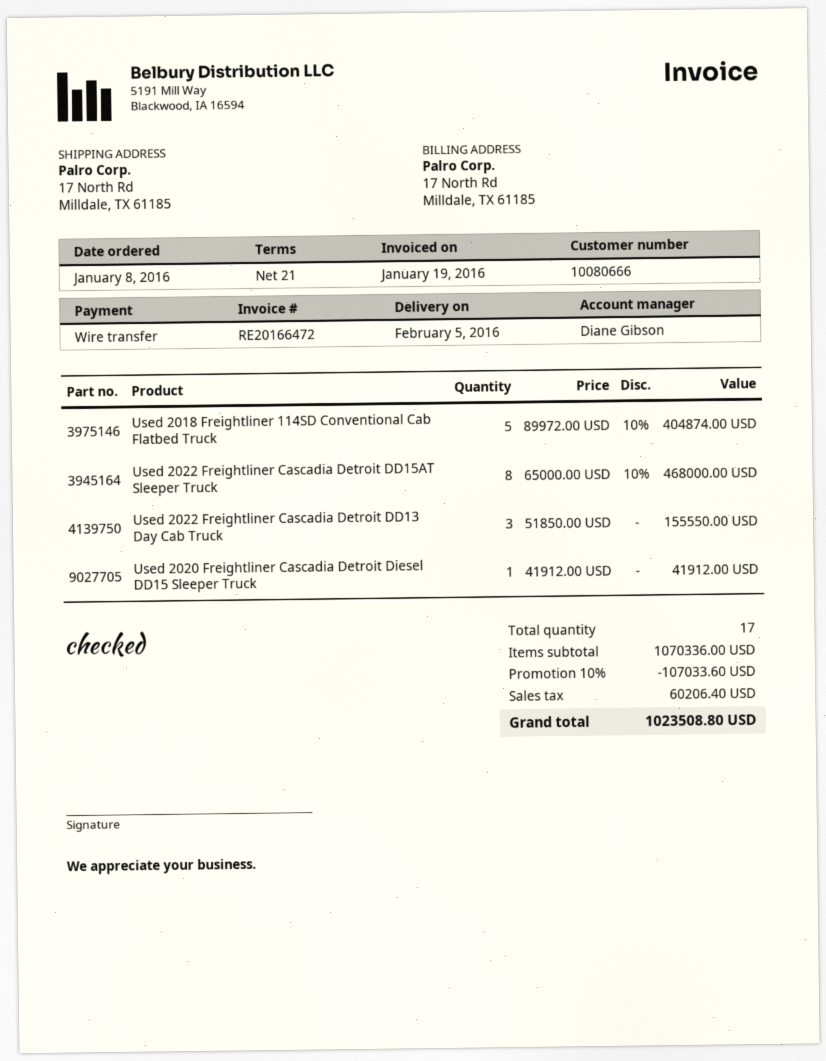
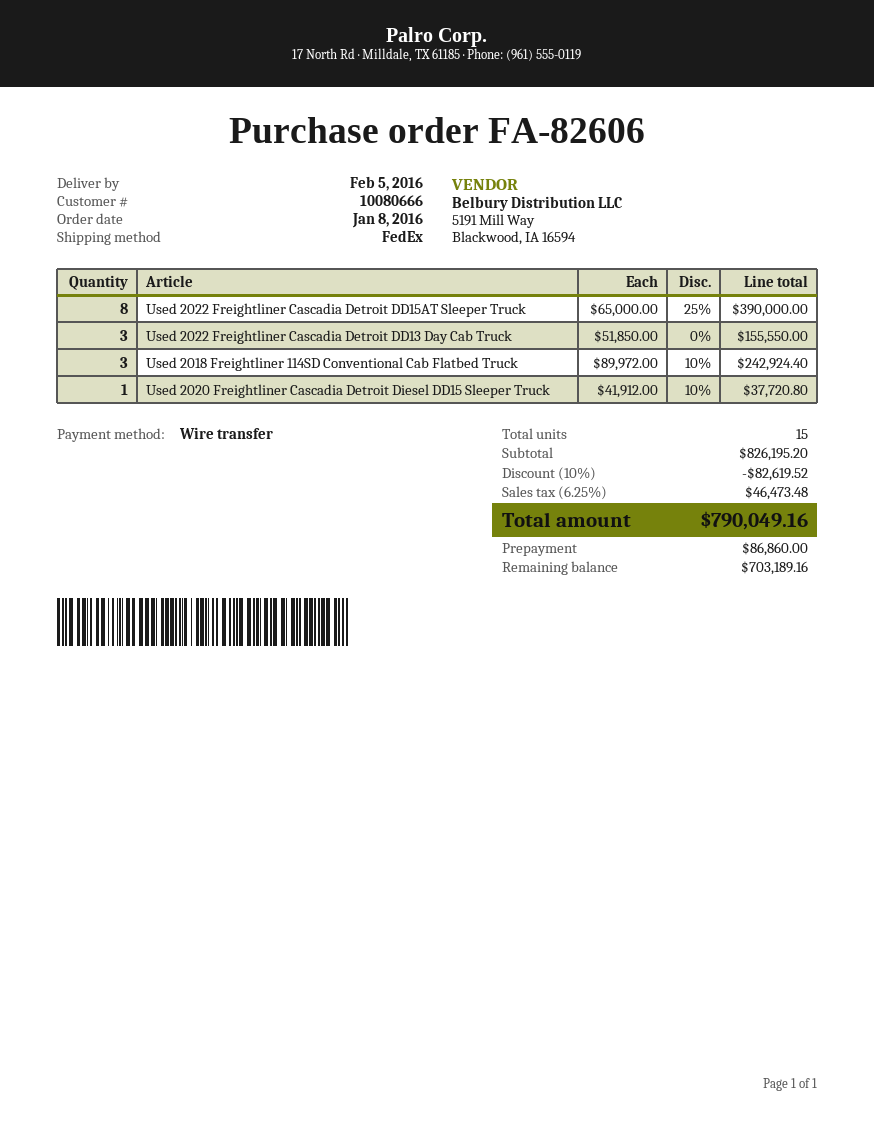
Used 2018 Freightliner 114SD Conventional Cab Flatbed Truck: 5 x 89972.00 - 10% = 404874.00 -> 3 x 89972.00 - 10% = 242924.40
Used 2022 Freightliner Cascadia Detroit DD15AT Sleeper Truck: 8 x 65000.00 - 10% = 468000.00 -> 8 x 65000.00 - 25% = 390000.00
Used 2020 Freightliner Cascadia Detroit Diesel DD15 Sleeper Truck: 1 x 41912.00 = 41912.00 -> 1 x 41912.00 - 10% = 37720.80
total quantity: 17 -> 15
subtotal: 1070336.00 -> 826195.20
discount: 10% = 107033.60 -> 10% = 82619.52
tax: 60206.40 -> 46473.48
total: 1023508.80 -> 790049.16

